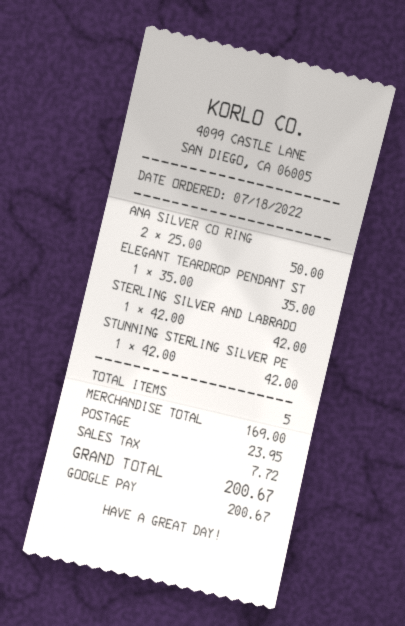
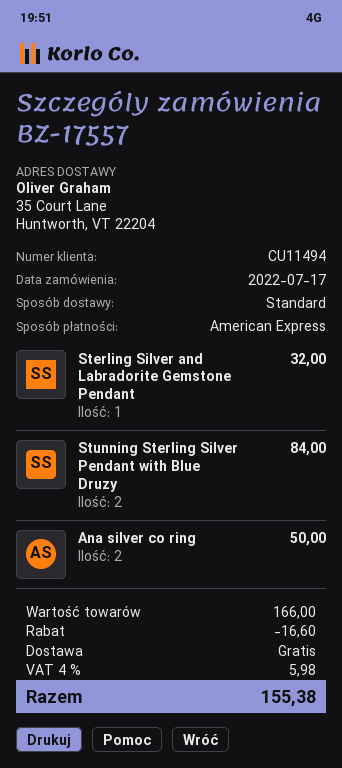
order date: 2022-07-18 -> 2022-07-17
payment method: Google Pay -> American Express
ELEGANT TEARDROP PENDANT ST: 1 for 35.00 -> none
STERLING SILVER AND LABRADO: 1 for 42.00 -> 1 for 32.00
STUNNING STERLING SILVER PE: 1 for 42.00 -> 2 for 84.00
subtotal: 169.00 -> 166.00
discount: none -> 16.60
shipping: 23.95 -> 0.00
tax: 7.72 -> 5.98
total: 200.67 -> 155.38

